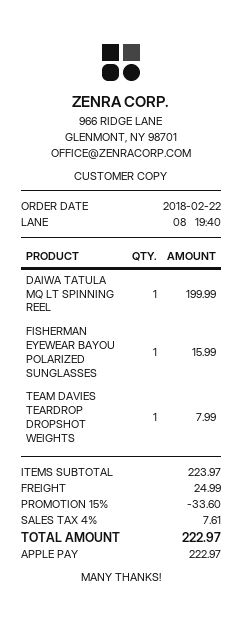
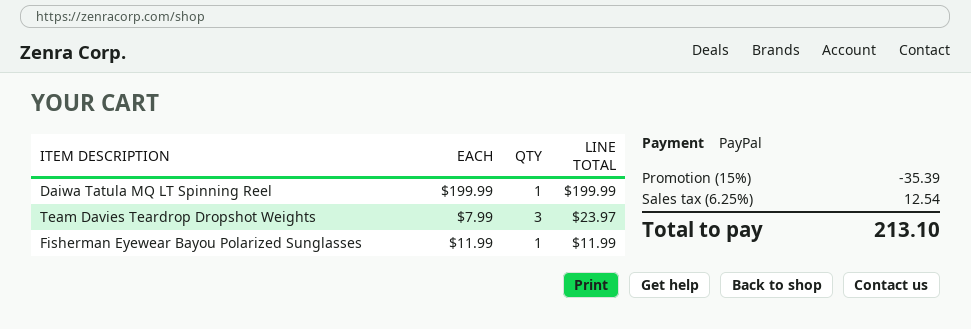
payment method: Apple Pay -> PayPal
FISHERMAN EYEWEAR BAYOU POLARIZED SUNGLASSES: 1 for 15.99 -> 1 for 11.99
TEAM DAVIES TEARDROP DROPSHOT WEIGHTS: 1 for 7.99 -> 3 for 23.97
discount: 15% = 33.60 -> 15% = 35.39
shipping: 24.99 -> none
tax: 4% = 7.61 -> 6.25% = 12.54
total: 222.97 -> 213.10

